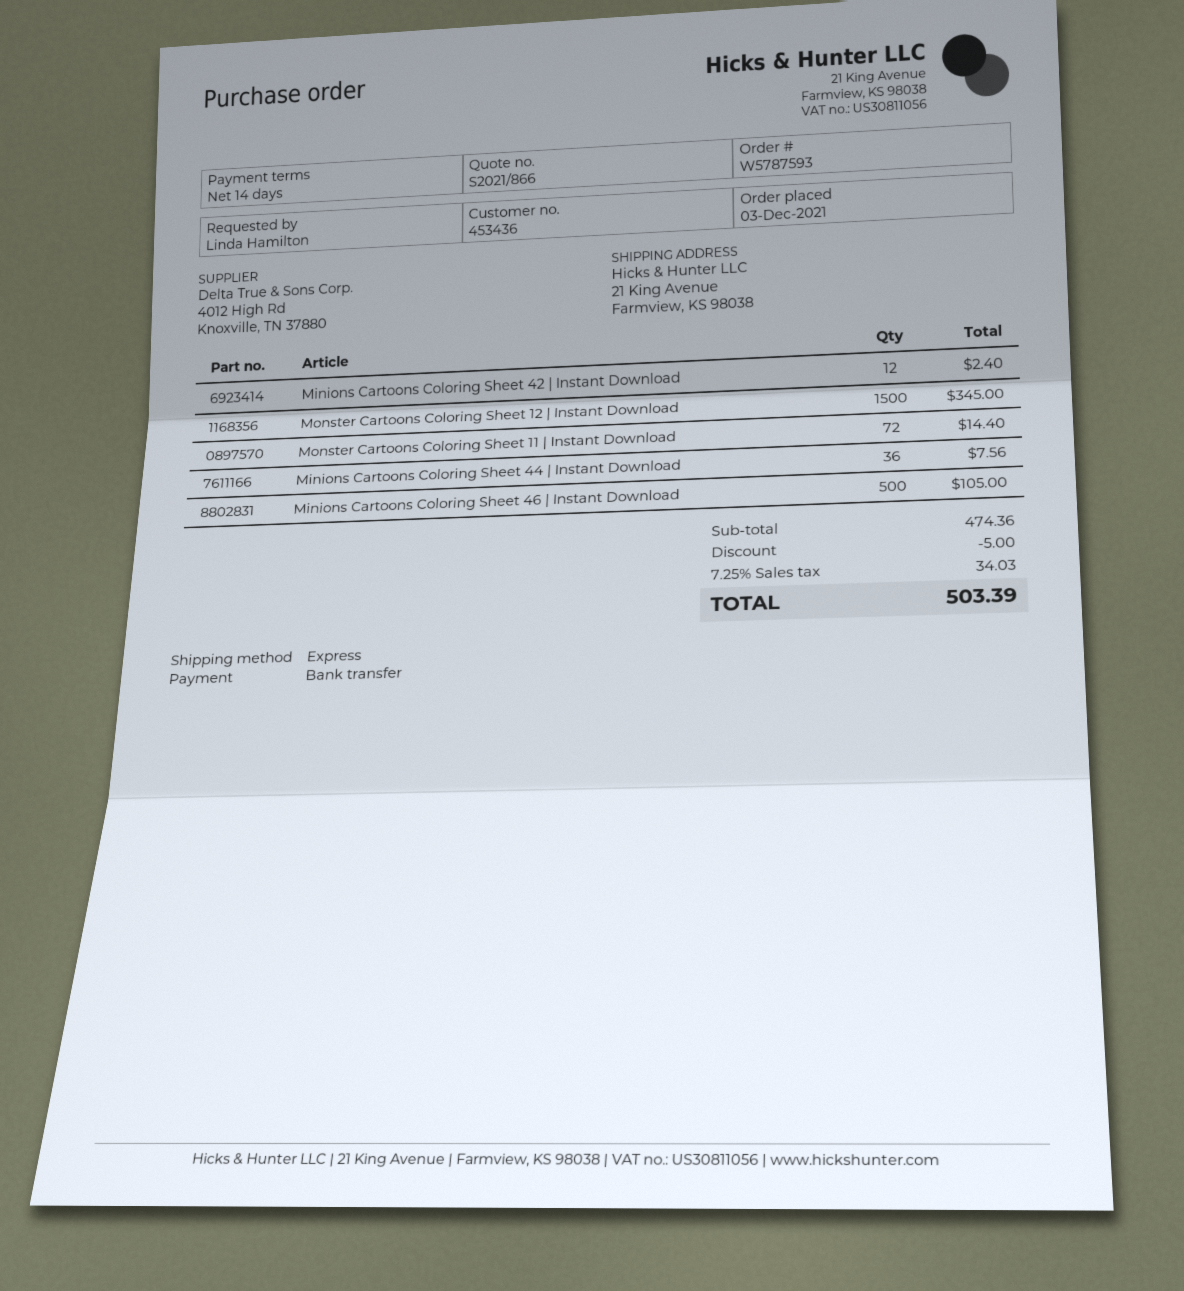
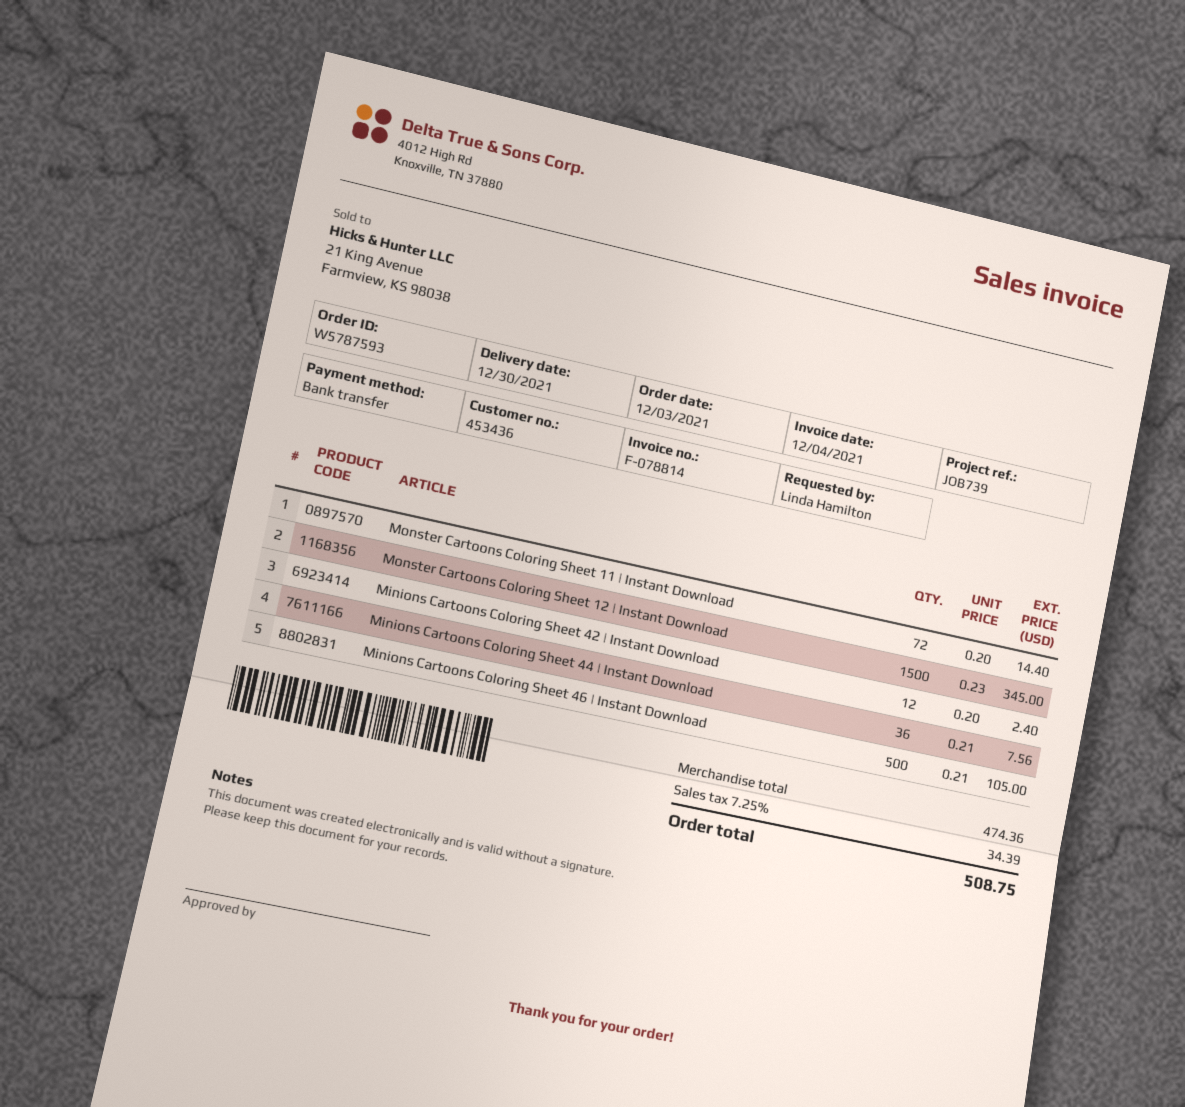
discount: 5.00 -> none
tax: 7.25% = 34.03 -> 7.25% = 34.39
total: 503.39 -> 508.75

